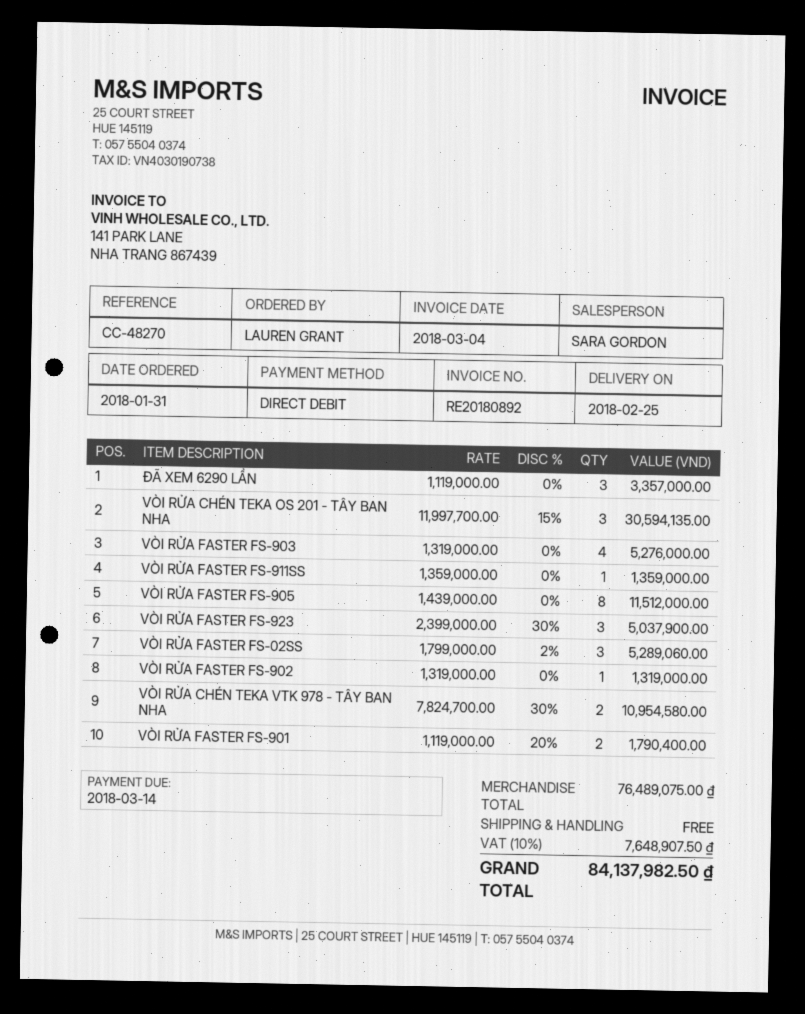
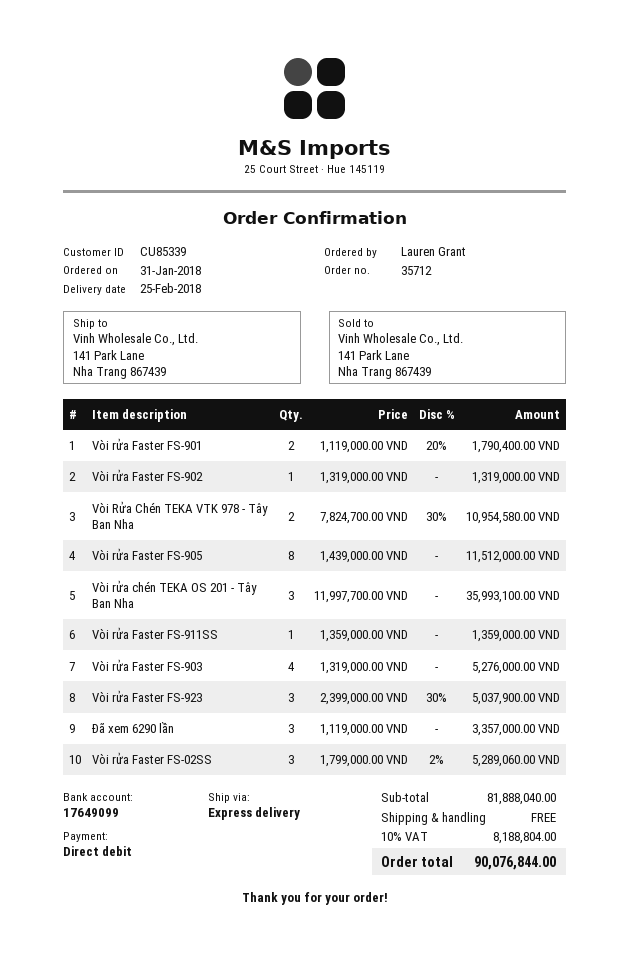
VÒI RỬA CHÉN TEKA OS 201 - TÂY BAN NHA: 3 x 11997700.00 - 15% = 30594135.00 -> 3 x 11997700.00 = 35993100.00
subtotal: 76489075.00 -> 81888040.00
tax: 10% = 7648907.50 -> 10% = 8188804.00
total: 84137982.50 -> 90076844.00

